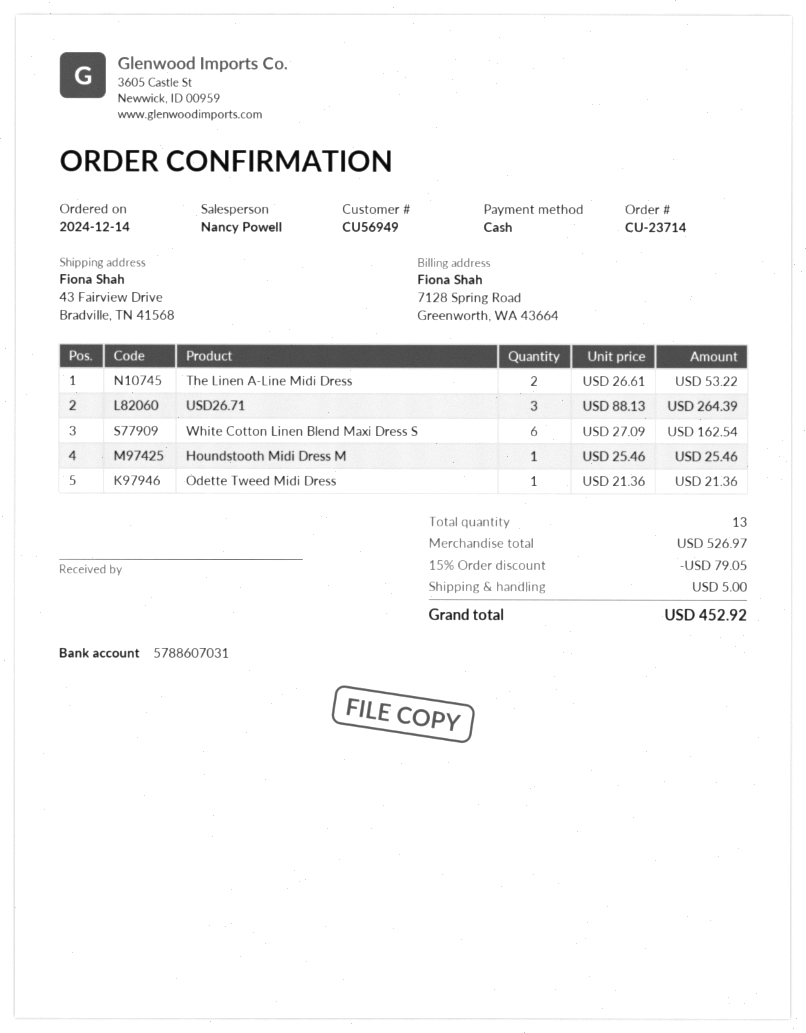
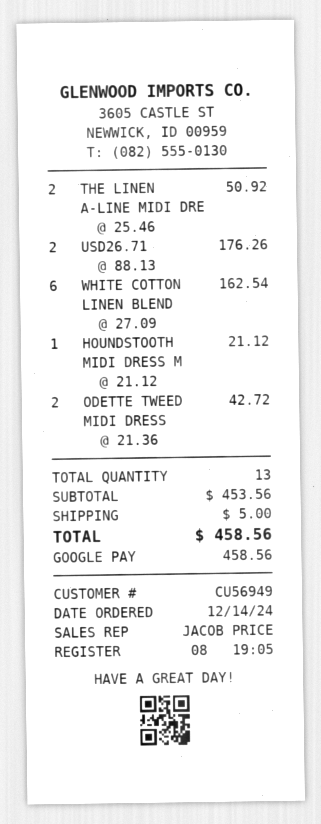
sales rep: Nancy Powell -> JACOB PRICE
payment method: cash -> Google Pay
The Linen A-Line Midi Dress: 2 x 26.61 = 53.22 -> 2 x 25.46 = 50.92
USD26.71: 3 x 88.13 = 264.39 -> 2 x 88.13 = 176.26
Houndstooth Midi Dress M: 1 x 25.46 = 25.46 -> 1 x 21.12 = 21.12
Odette Tweed Midi Dress: 1 x 21.36 = 21.36 -> 2 x 21.36 = 42.72
subtotal: 526.97 -> 453.56
discount: 15% = 79.05 -> none
total: 452.92 -> 458.56

